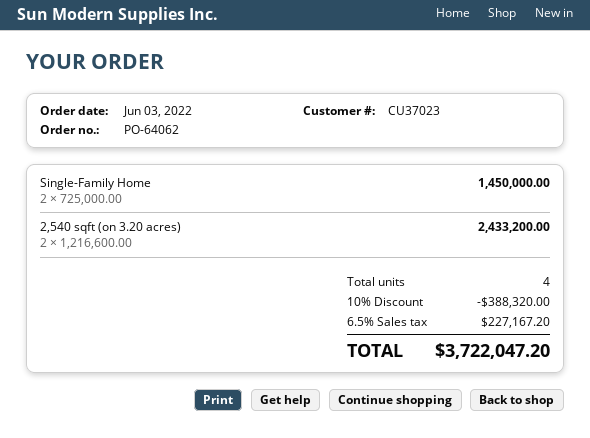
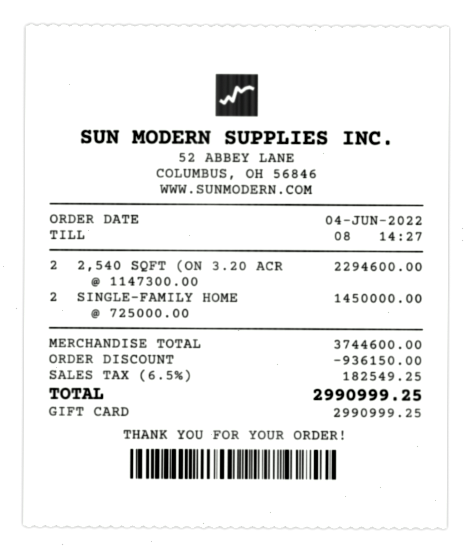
order date: 2022-06-03 -> 2022-06-04
2,540 sqft (on 3.20 acres): 2 x 1216600.00 = 2433200.00 -> 2 x 1147300.00 = 2294600.00
discount: 388320.00 -> 936150.00
tax: 6.5% = 227167.20 -> 6.5% = 182549.25
total: 3722047.20 -> 2990999.25

